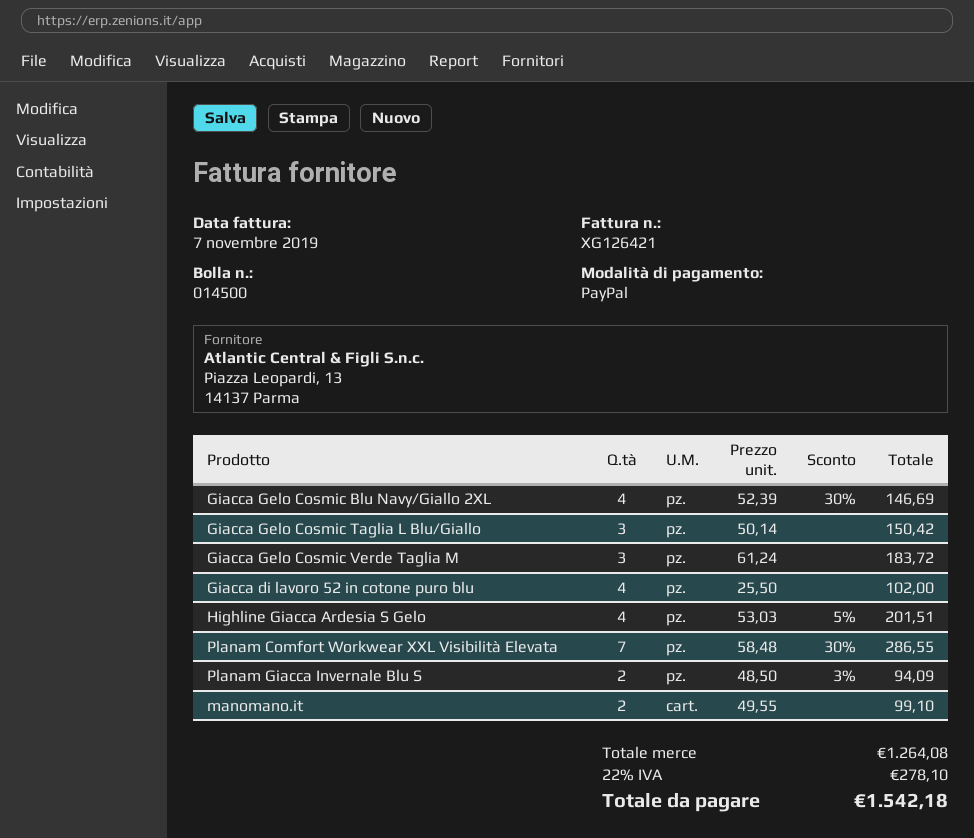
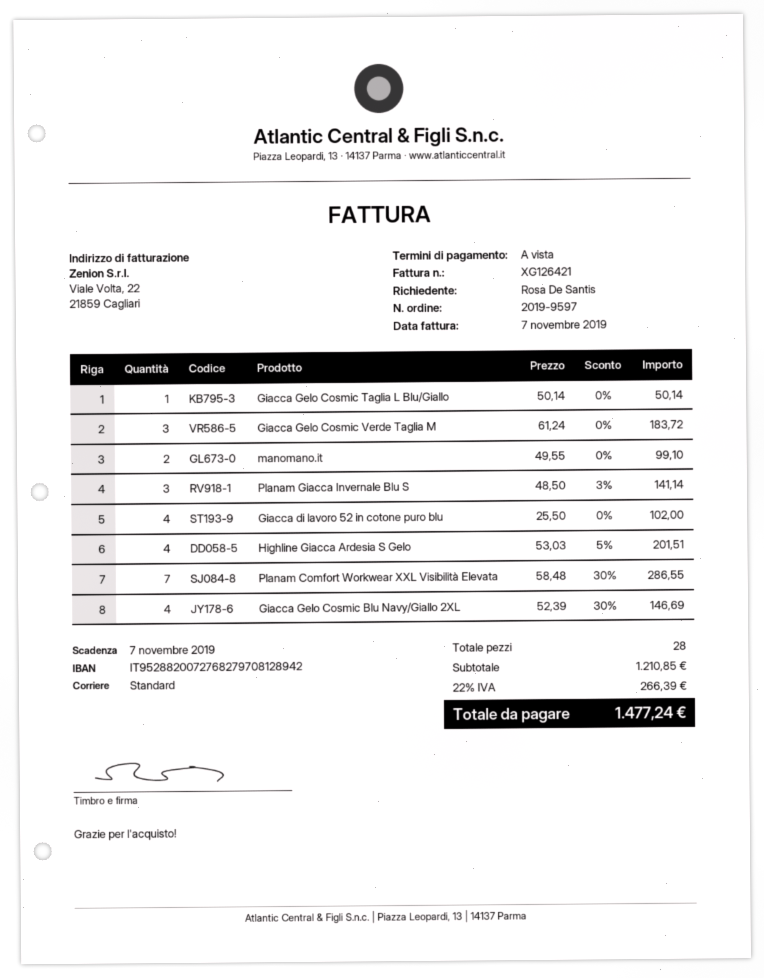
Giacca Gelo Cosmic Taglia L Blu/Giallo: 3 x 50.14 = 150.42 -> 1 x 50.14 = 50.14
Planam Giacca Invernale Blu S: 2 x 48.50 - 3% = 94.09 -> 3 x 48.50 - 3% = 141.14
subtotal: 1264.08 -> 1210.85
tax: 22% = 278.10 -> 22% = 266.39
total: 1542.18 -> 1477.24

